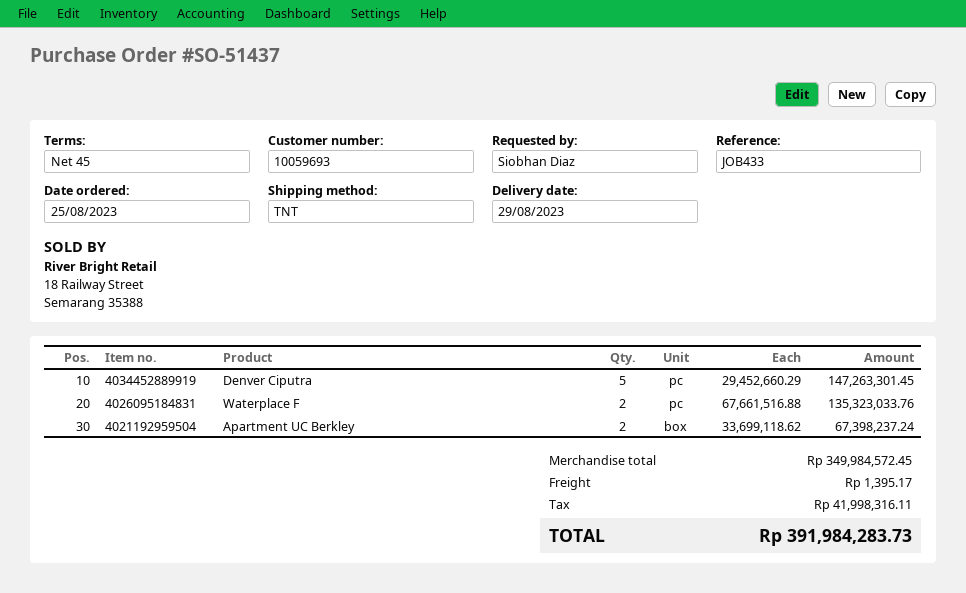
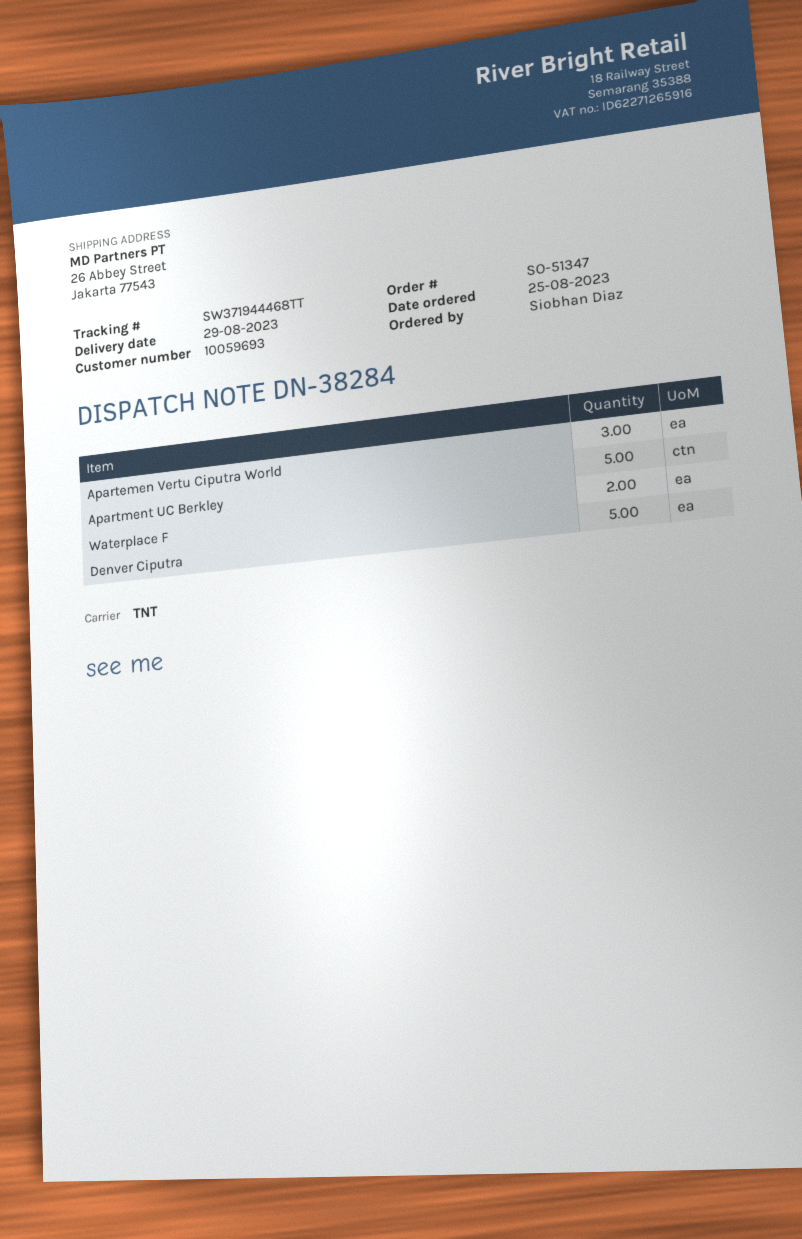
order number: SO-51437 -> SO-51347
Apartment UC Berkley: 2 -> 5
Apartemen Vertu Ciputra World: none -> 3

